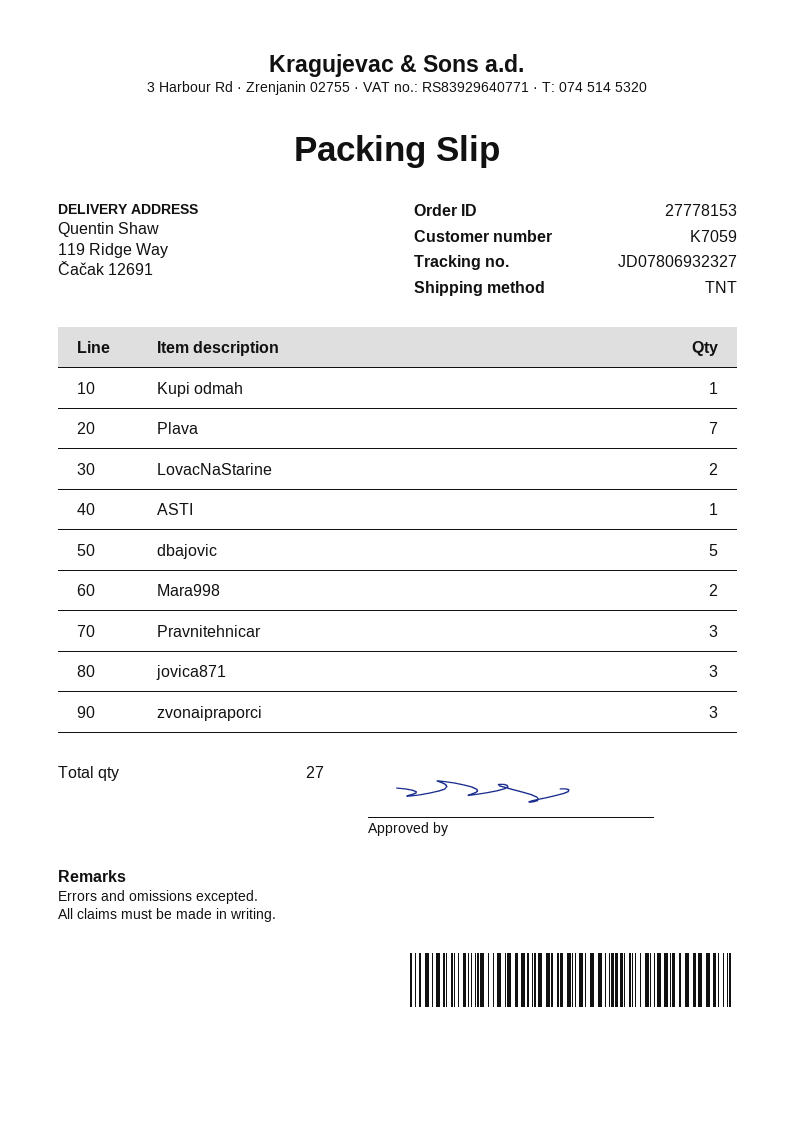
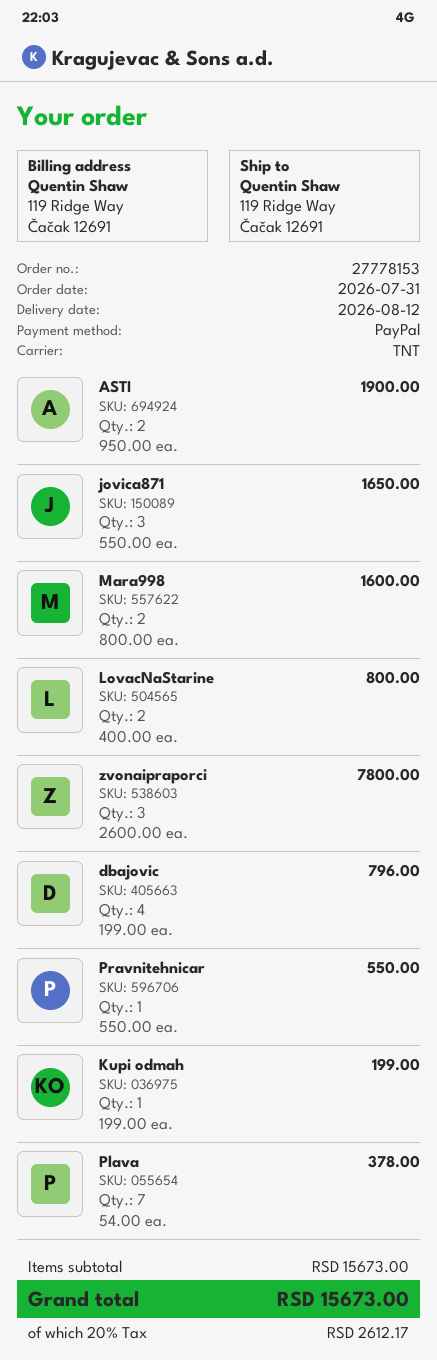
ASTI: 1 -> 2
dbajovic: 5 -> 4
Pravnitehnicar: 3 -> 1

